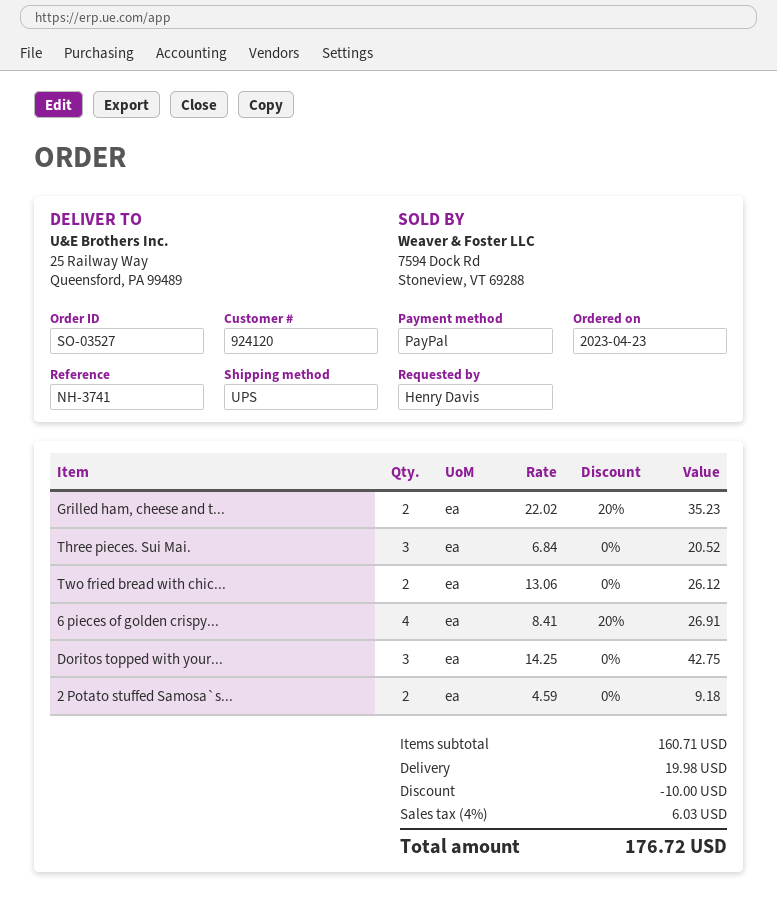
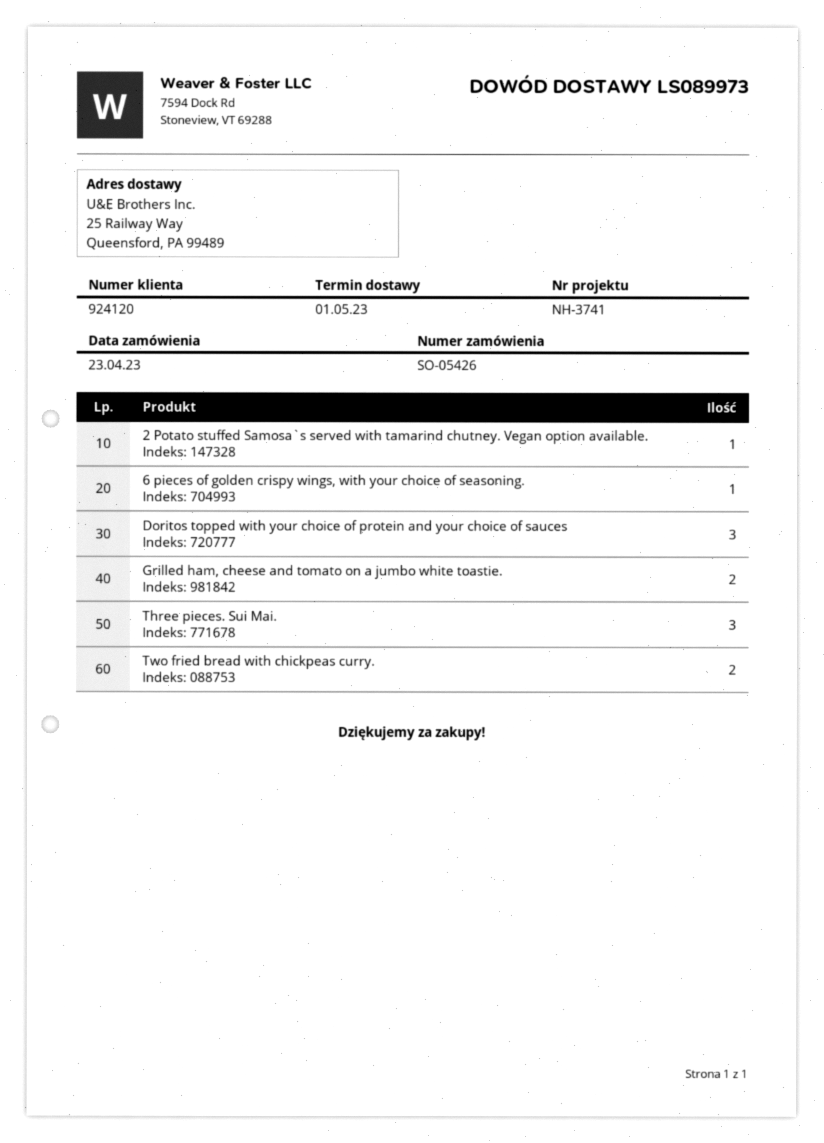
order number: SO-03527 -> SO-05426
6 pieces of golden crispy...: 4 -> 1
2 Potato stuffed Samosa`s...: 2 -> 1

